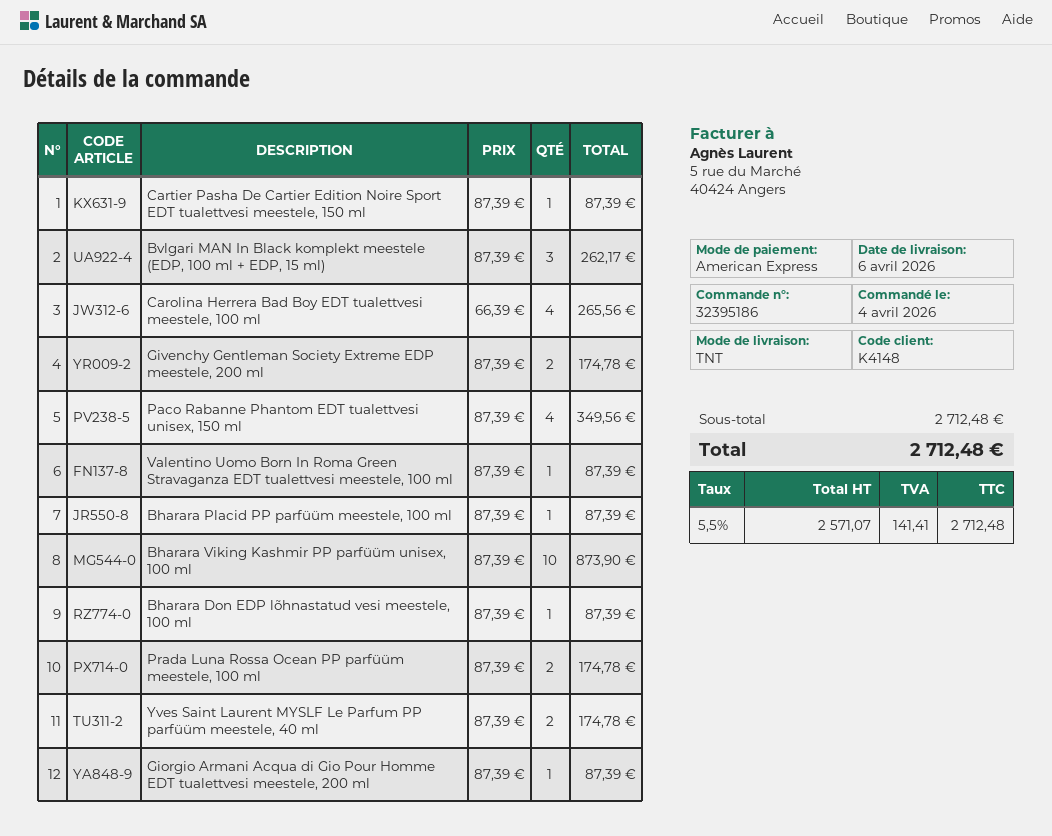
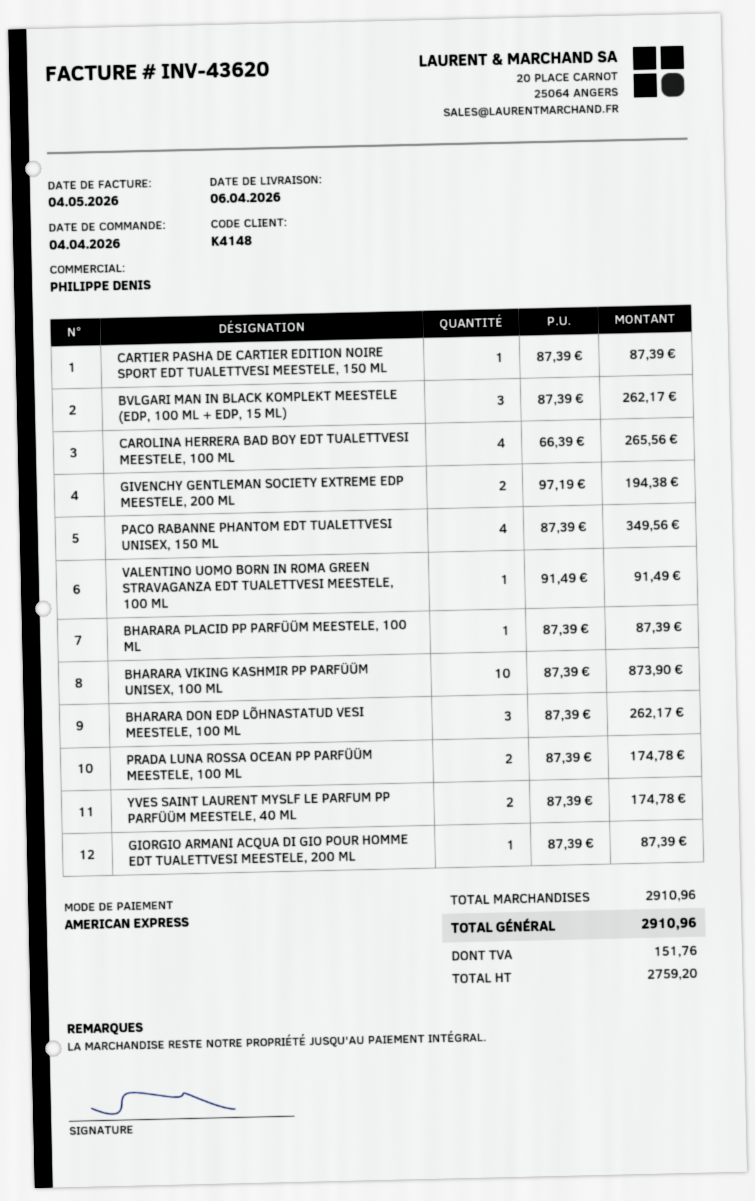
Givenchy Gentleman Society Extreme EDP meestele, 200 ml: 2 x 87.39 = 174.78 -> 2 x 97.19 = 194.38
Valentino Uomo Born In Roma Green Stravaganza EDT tualettvesi meestele, 100 ml: 1 x 87.39 = 87.39 -> 1 x 91.49 = 91.49
Bharara Don EDP lõhnastatud vesi meestele, 100 ml: 1 x 87.39 = 87.39 -> 3 x 87.39 = 262.17
subtotal: 2712.48 -> 2910.96
net: 2571.07 -> 2759.20
tax: 141.41 -> 151.76
total: 2712.48 -> 2910.96

